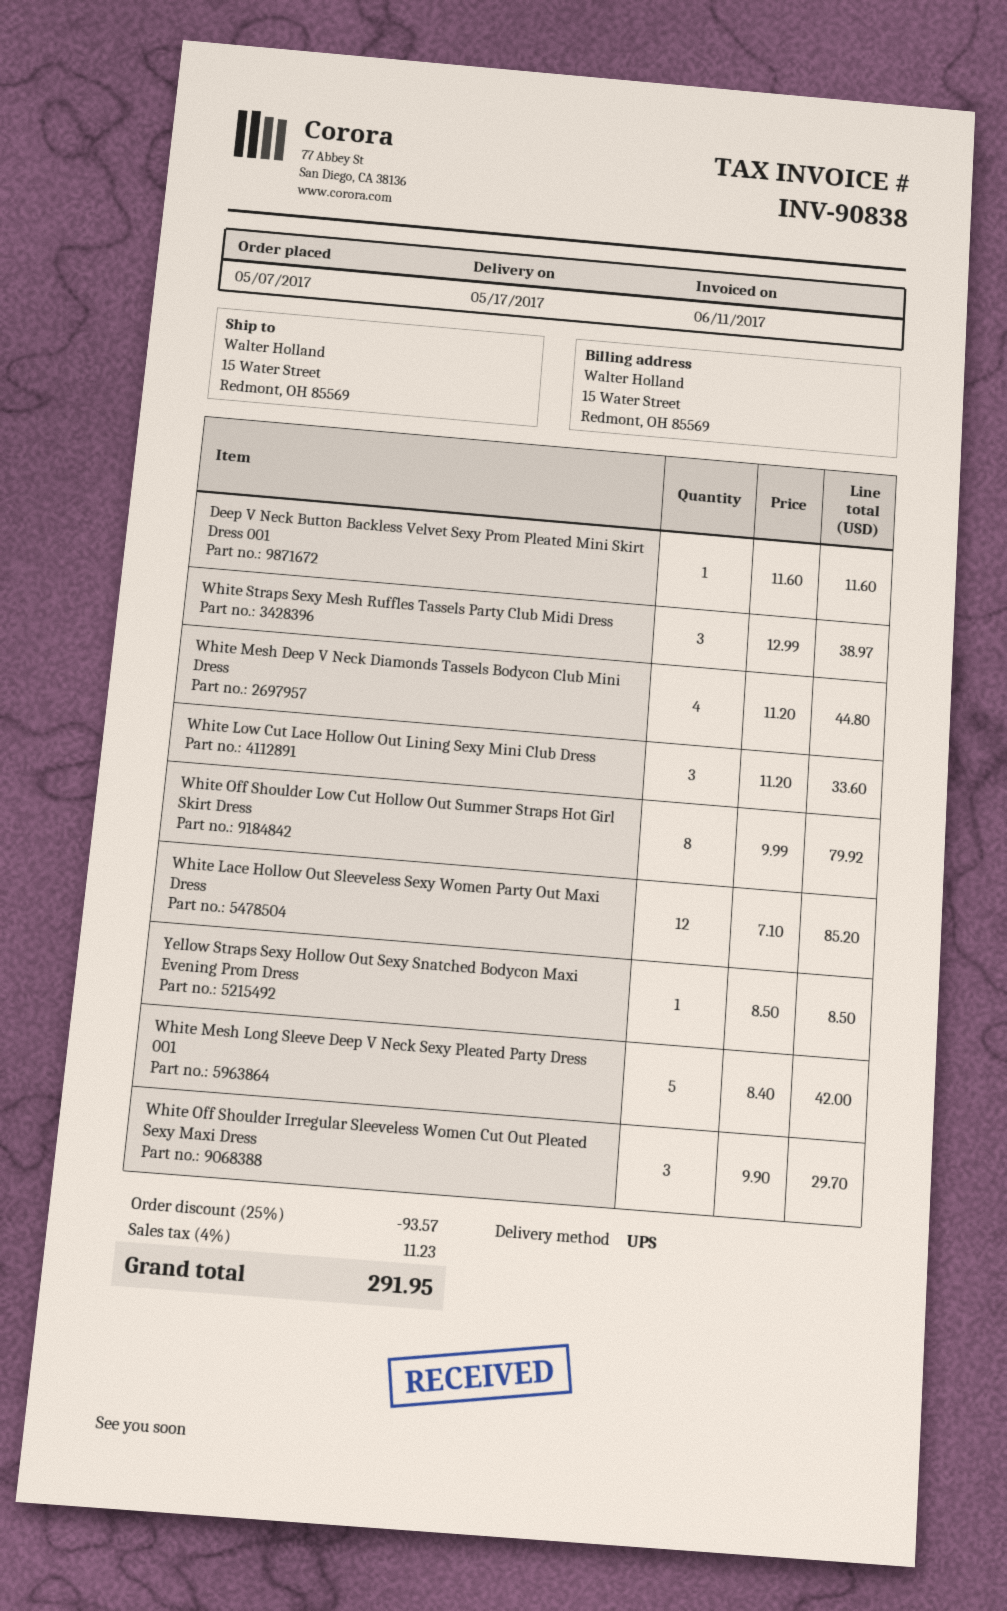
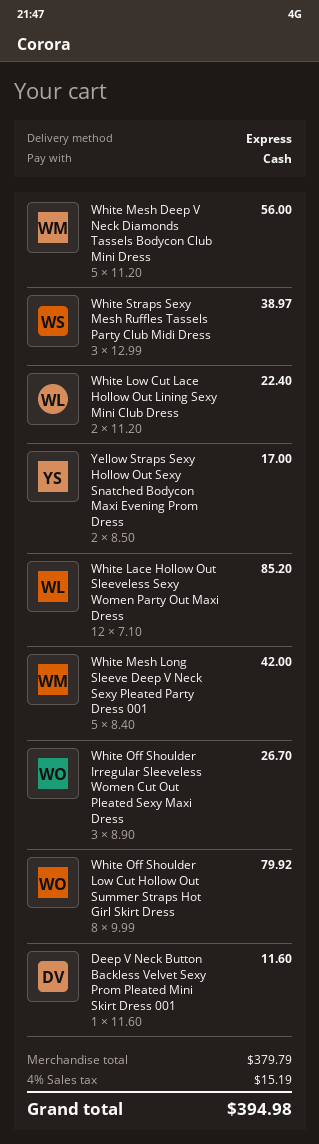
shipping method: UPS -> express
White Mesh Deep V Neck Diamonds Tassels Bodycon Club Mini Dress: 4 x 11.20 = 44.80 -> 5 x 11.20 = 56.00
White Low Cut Lace Hollow Out Lining Sexy Mini Club Dress: 3 x 11.20 = 33.60 -> 2 x 11.20 = 22.40
Yellow Straps Sexy Hollow Out Sexy Snatched Bodycon Maxi Evening Prom Dress: 1 x 8.50 = 8.50 -> 2 x 8.50 = 17.00
White Off Shoulder Irregular Sleeveless Women Cut Out Pleated Sexy Maxi Dress: 3 x 9.90 = 29.70 -> 3 x 8.90 = 26.70
discount: 25% = 93.57 -> none
tax: 4% = 11.23 -> 4% = 15.19
total: 291.95 -> 394.98

